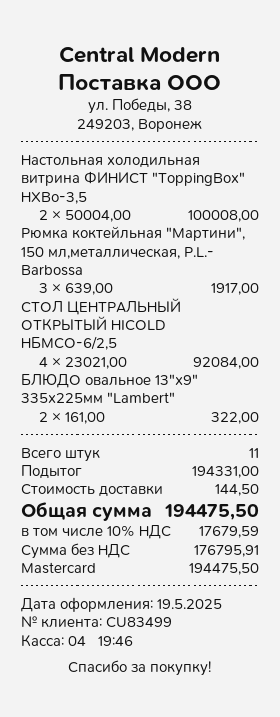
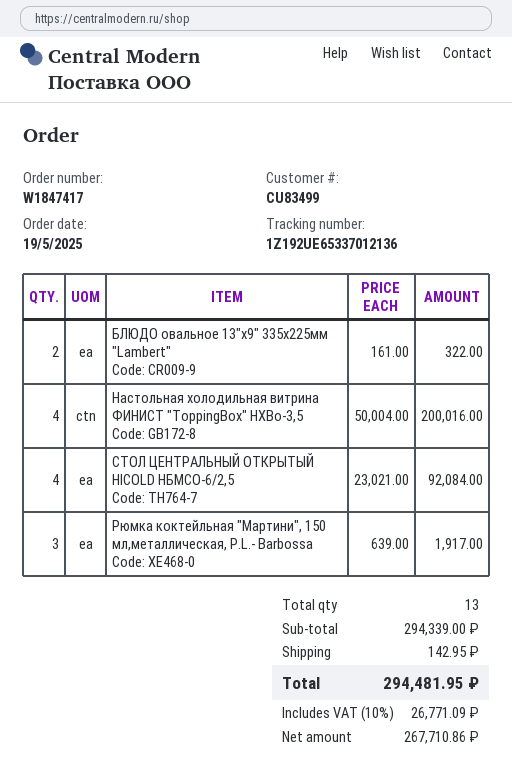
Настольная холодильная витрина ФИНИСТ "ToppingBox" НХВо-3,5: 2 x 50004.00 = 100008.00 -> 4 x 50004.00 = 200016.00
total quantity: 11 -> 13
subtotal: 194331.00 -> 294339.00
shipping: 144.50 -> 142.95
net: 176795.91 -> 267710.86
tax: 10% = 17679.59 -> 10% = 26771.09
total: 194475.50 -> 294481.95

